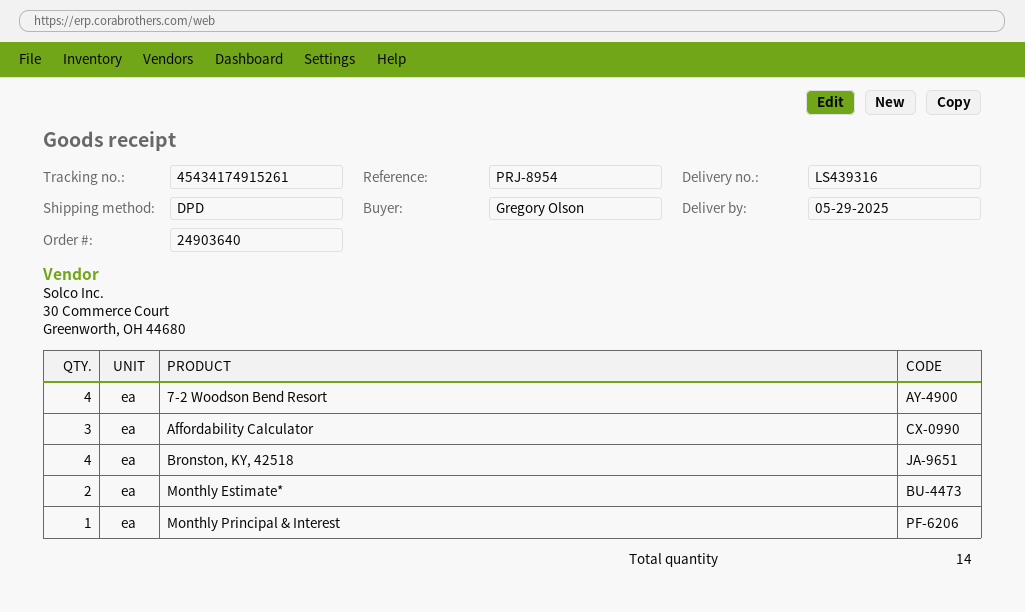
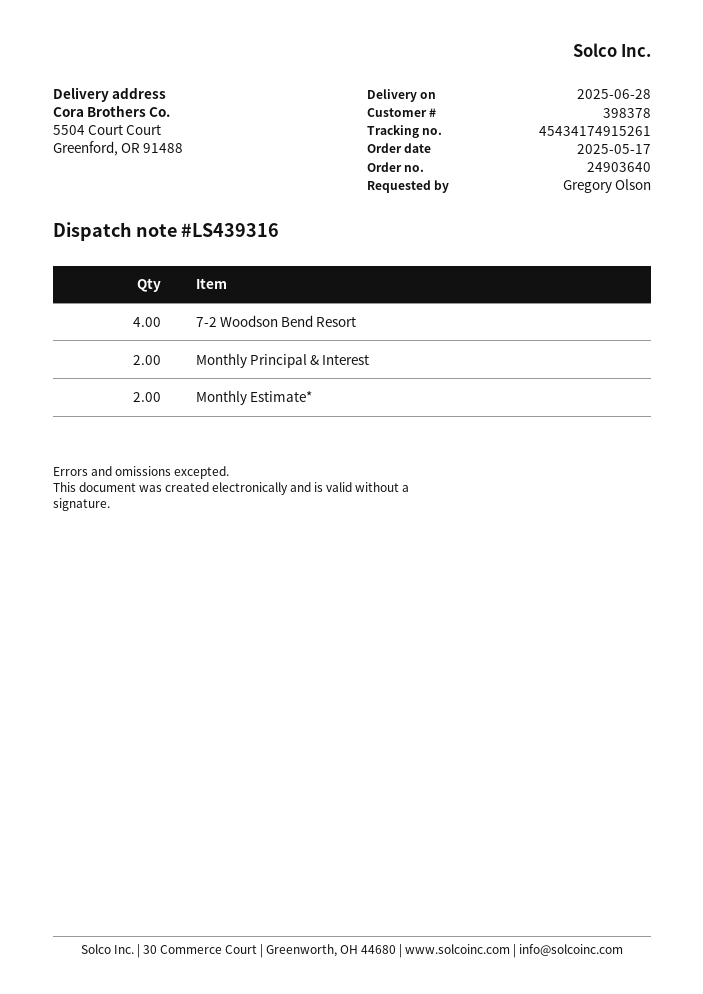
delivery date: 2025-05-29 -> 2025-06-28
Affordability Calculator: 3 -> none
Bronston, KY, 42518: 4 -> none
Monthly Principal & Interest: 1 -> 2

